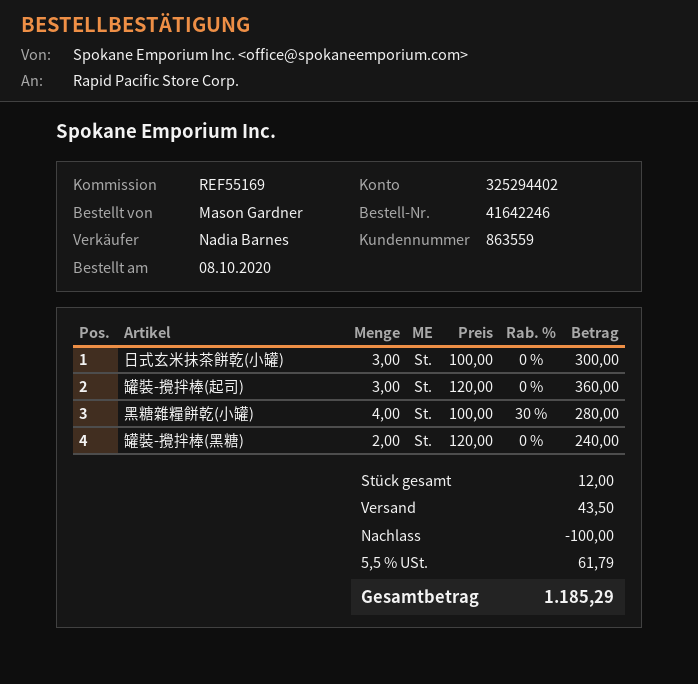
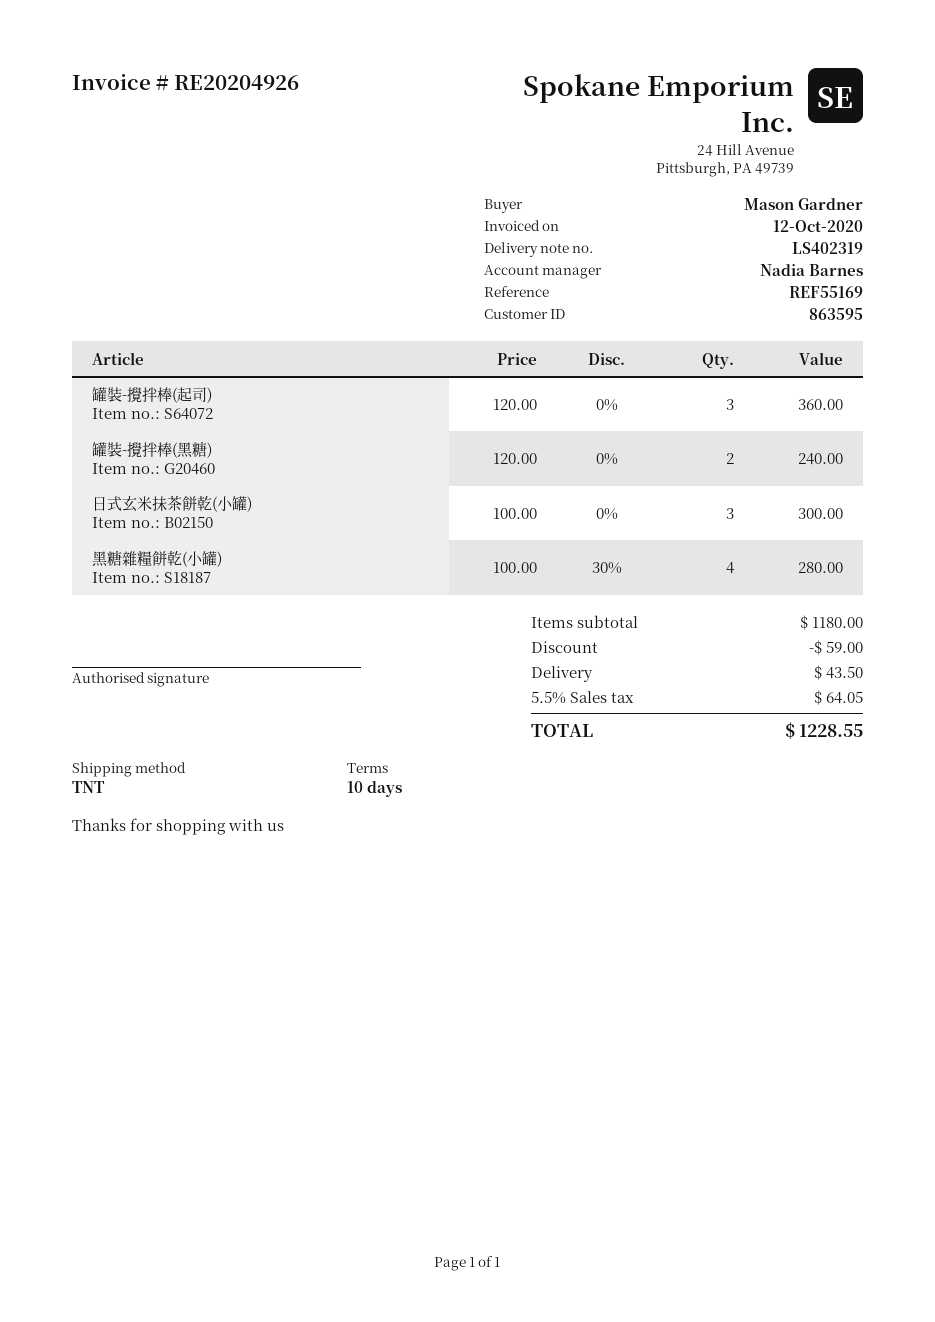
customer number: 863559 -> 863595
discount: 100.00 -> 59.00
tax: 5.5% = 61.79 -> 5.5% = 64.05
total: 1185.29 -> 1228.55

